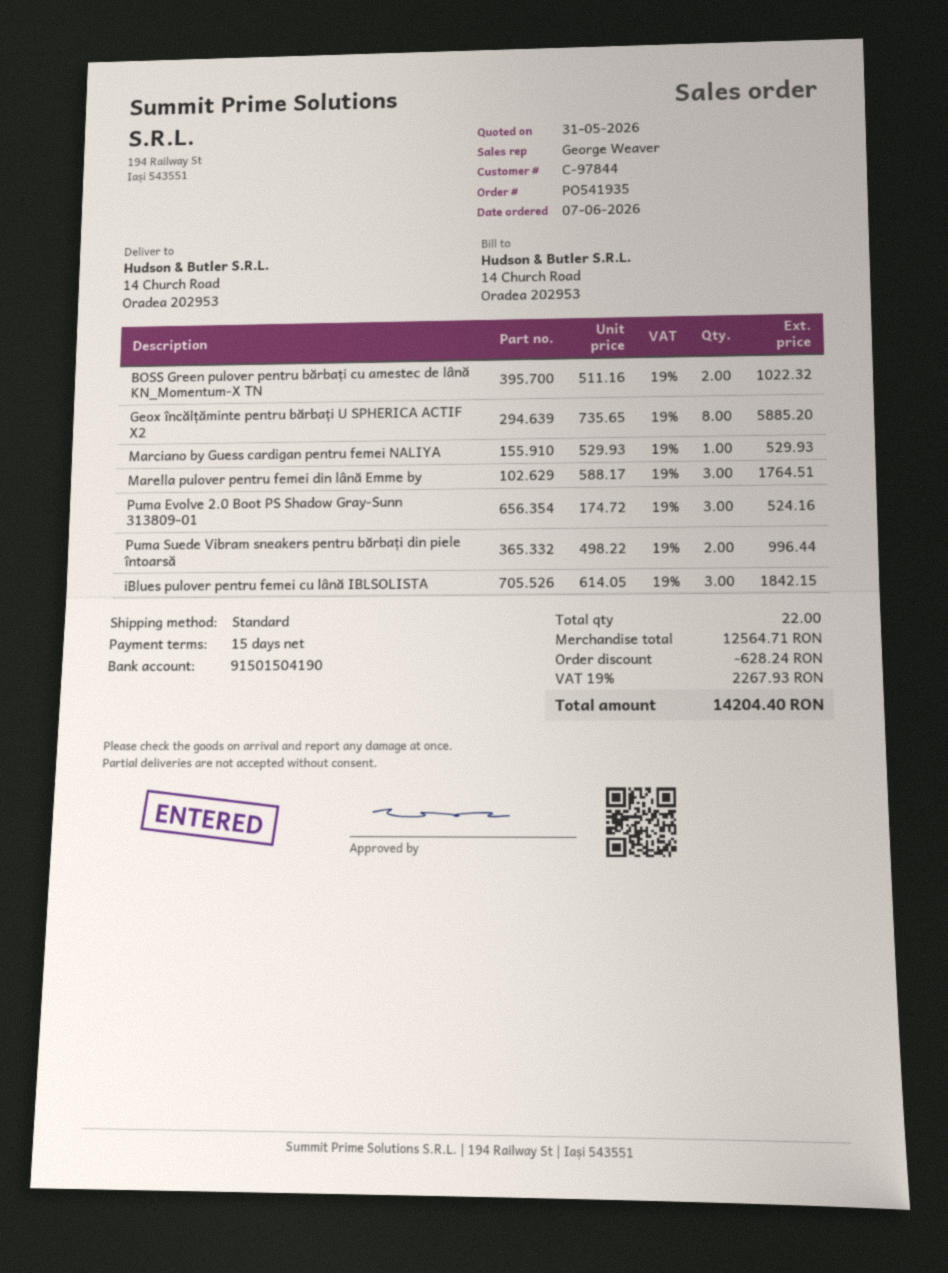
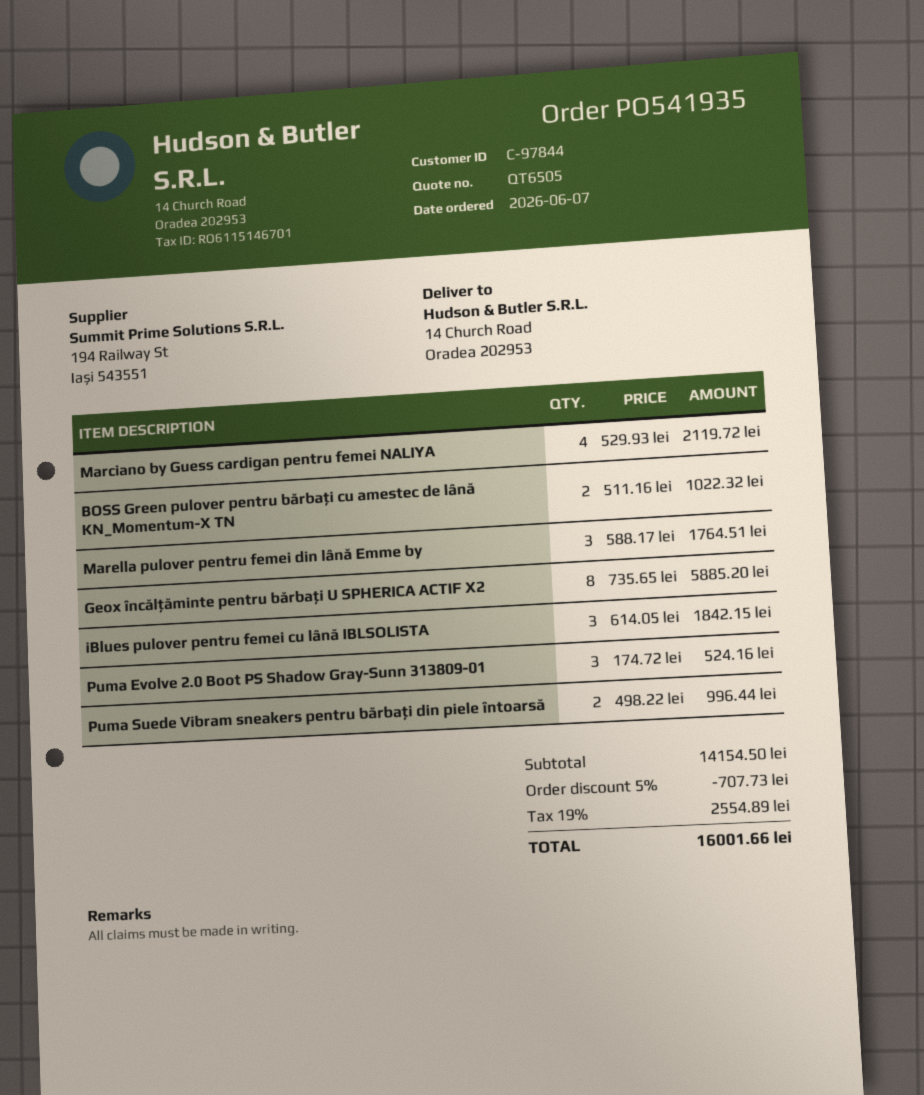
Marciano by Guess cardigan pentru femei NALIYA: 1 x 529.93 = 529.93 -> 4 x 529.93 = 2119.72
subtotal: 12564.71 -> 14154.50
discount: 628.24 -> 707.73
tax: 19% = 2267.93 -> 19% = 2554.89
total: 14204.40 -> 16001.66

